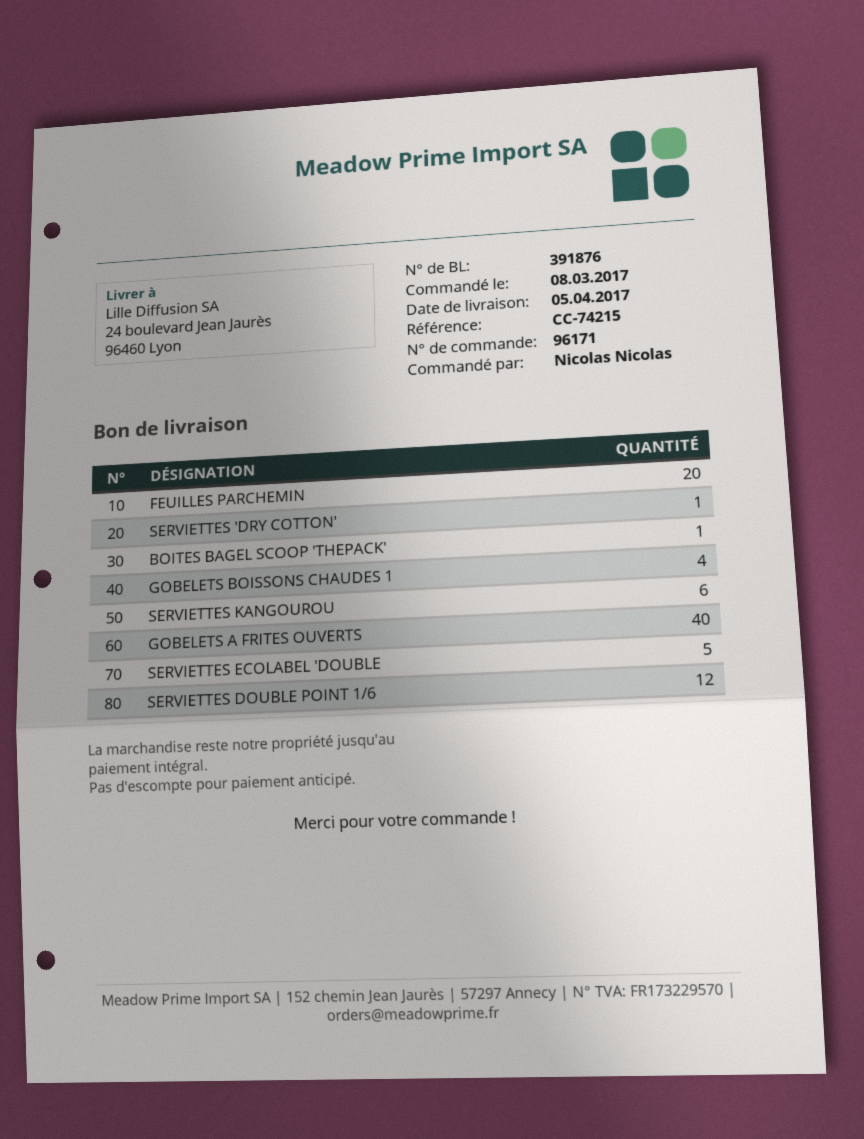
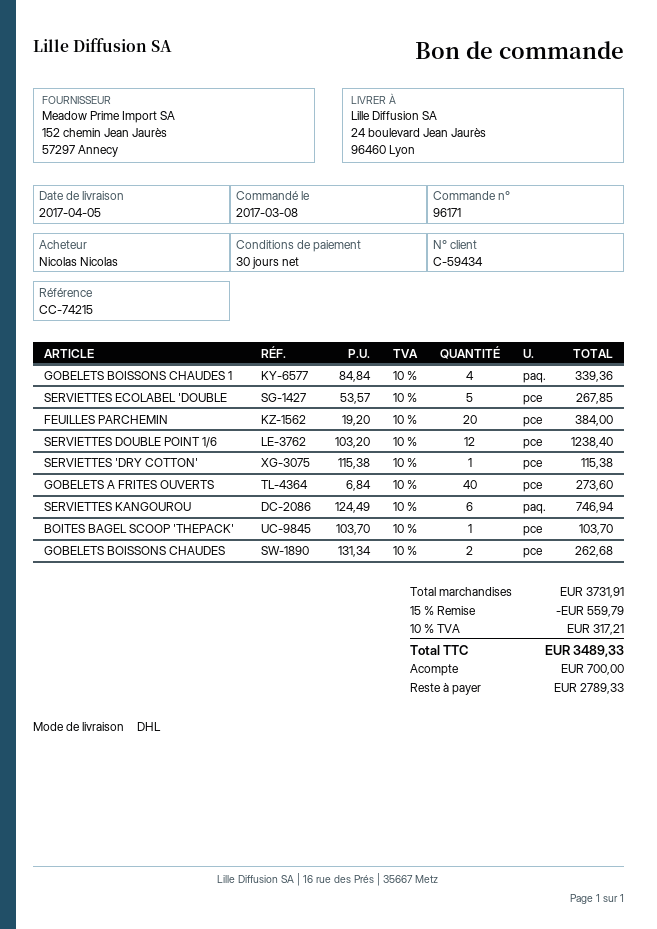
GOBELETS BOISSONS CHAUDES: none -> 2

